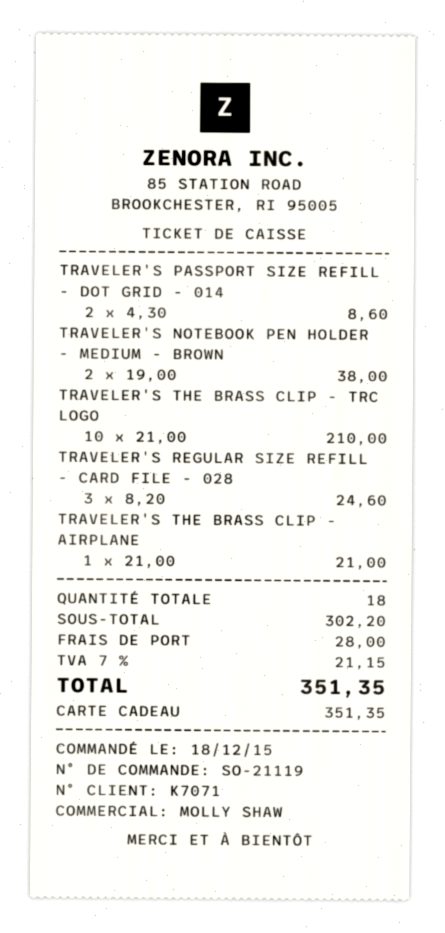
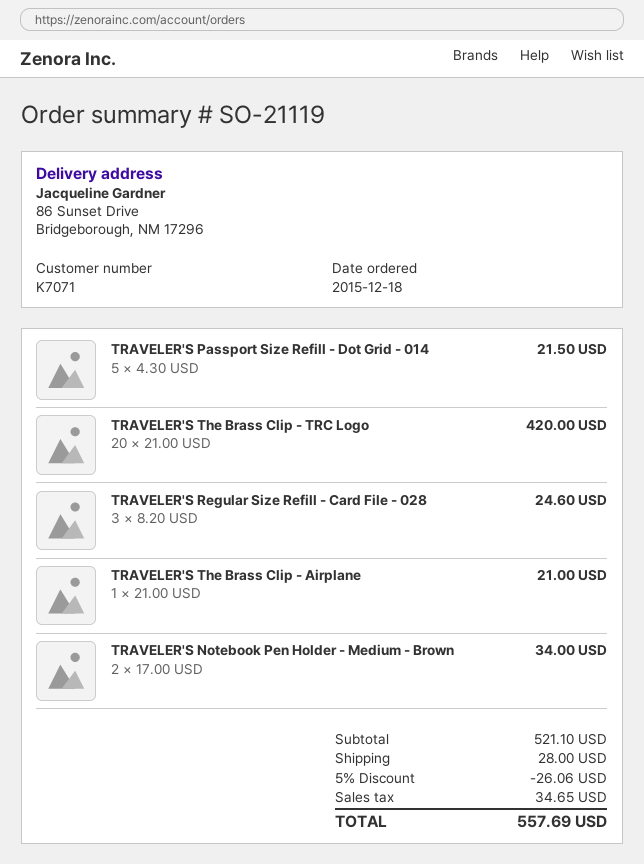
TRAVELER'S PASSPORT SIZE REFILL - DOT GRID - 014: 2 x 4.30 = 8.60 -> 5 x 4.30 = 21.50
TRAVELER'S NOTEBOOK PEN HOLDER - MEDIUM - BROWN: 2 x 19.00 = 38.00 -> 2 x 17.00 = 34.00
TRAVELER'S THE BRASS CLIP - TRC LOGO: 10 x 21.00 = 210.00 -> 20 x 21.00 = 420.00
subtotal: 302.20 -> 521.10
discount: none -> 5% = 26.06
tax: 21.15 -> 34.65
total: 351.35 -> 557.69

